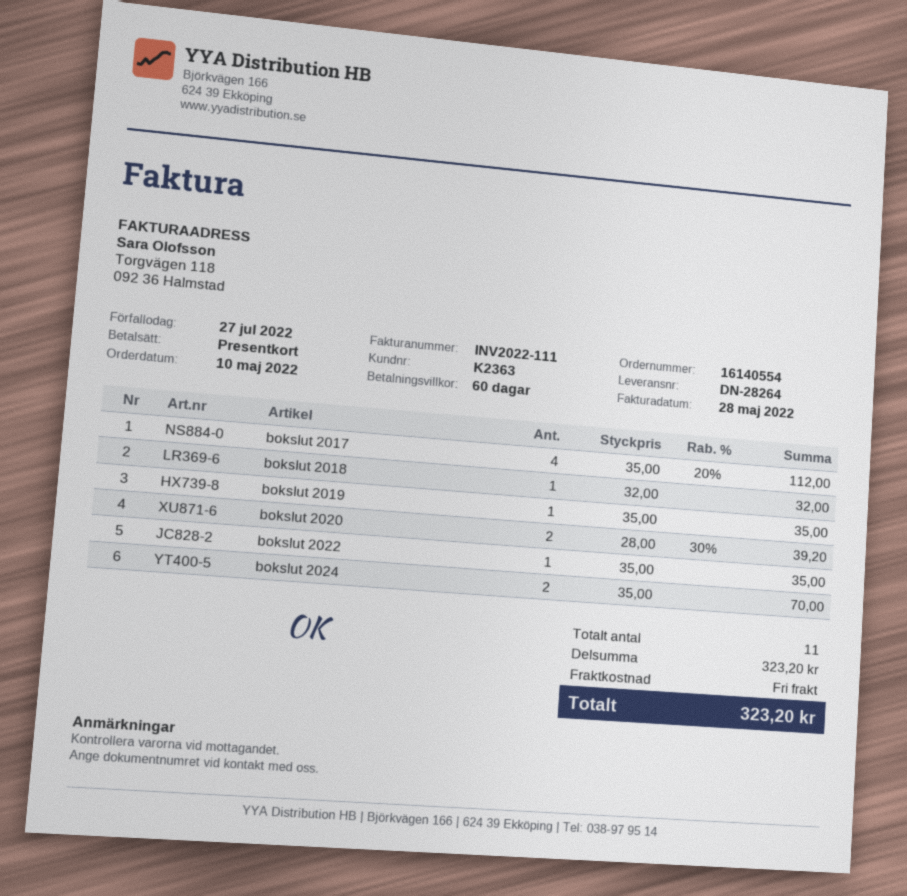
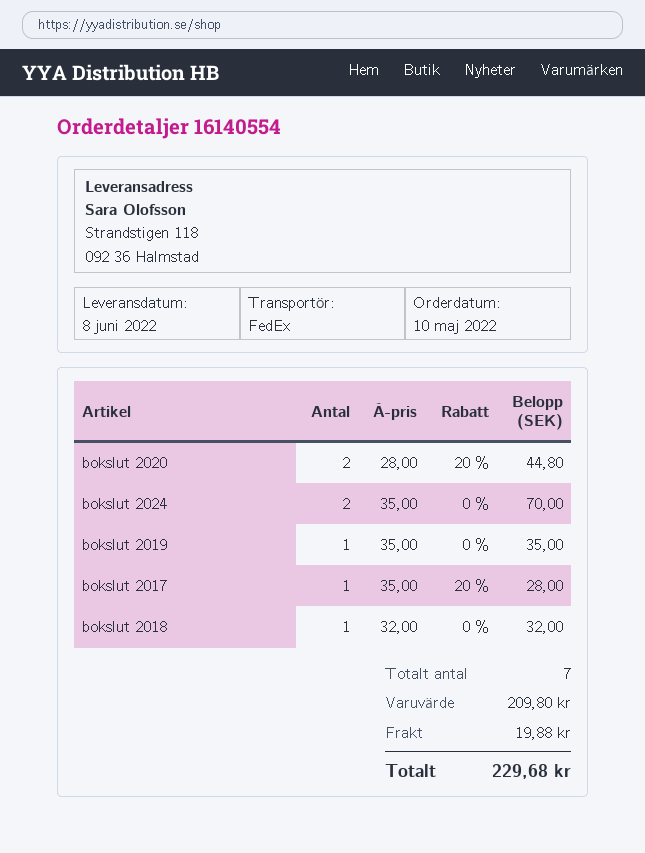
bokslut 2017: 4 x 35.00 - 20% = 112.00 -> 1 x 35.00 - 20% = 28.00
bokslut 2020: 2 x 28.00 - 30% = 39.20 -> 2 x 28.00 - 20% = 44.80
bokslut 2022: 1 x 35.00 = 35.00 -> none
total quantity: 11 -> 7
subtotal: 323.20 -> 209.80
shipping: 0.00 -> 19.88
total: 323.20 -> 229.68

